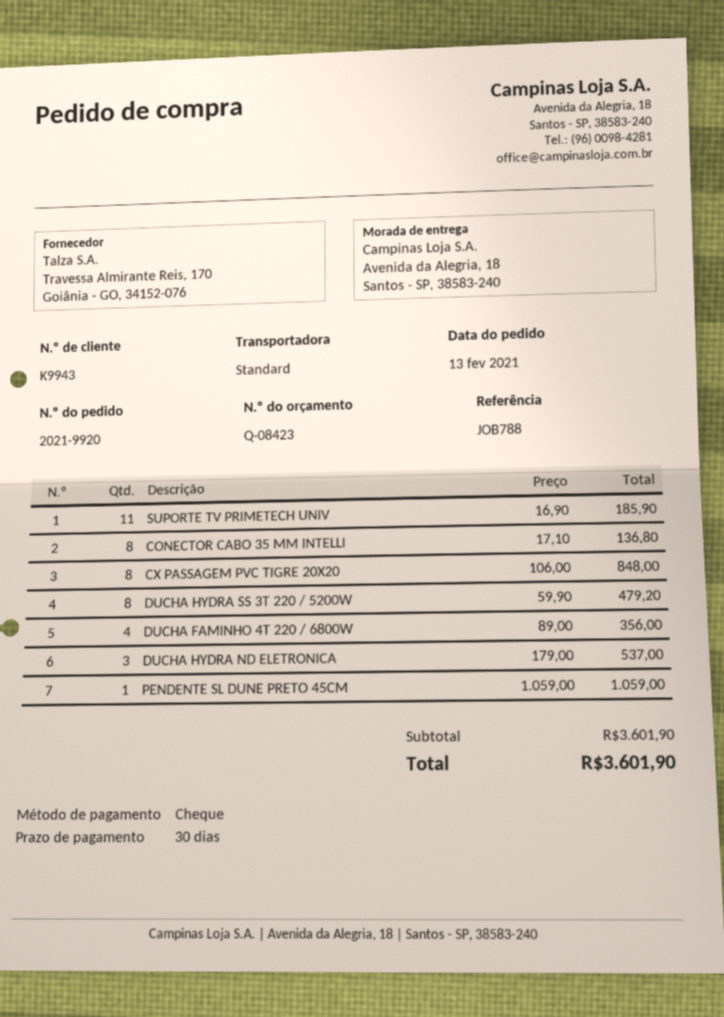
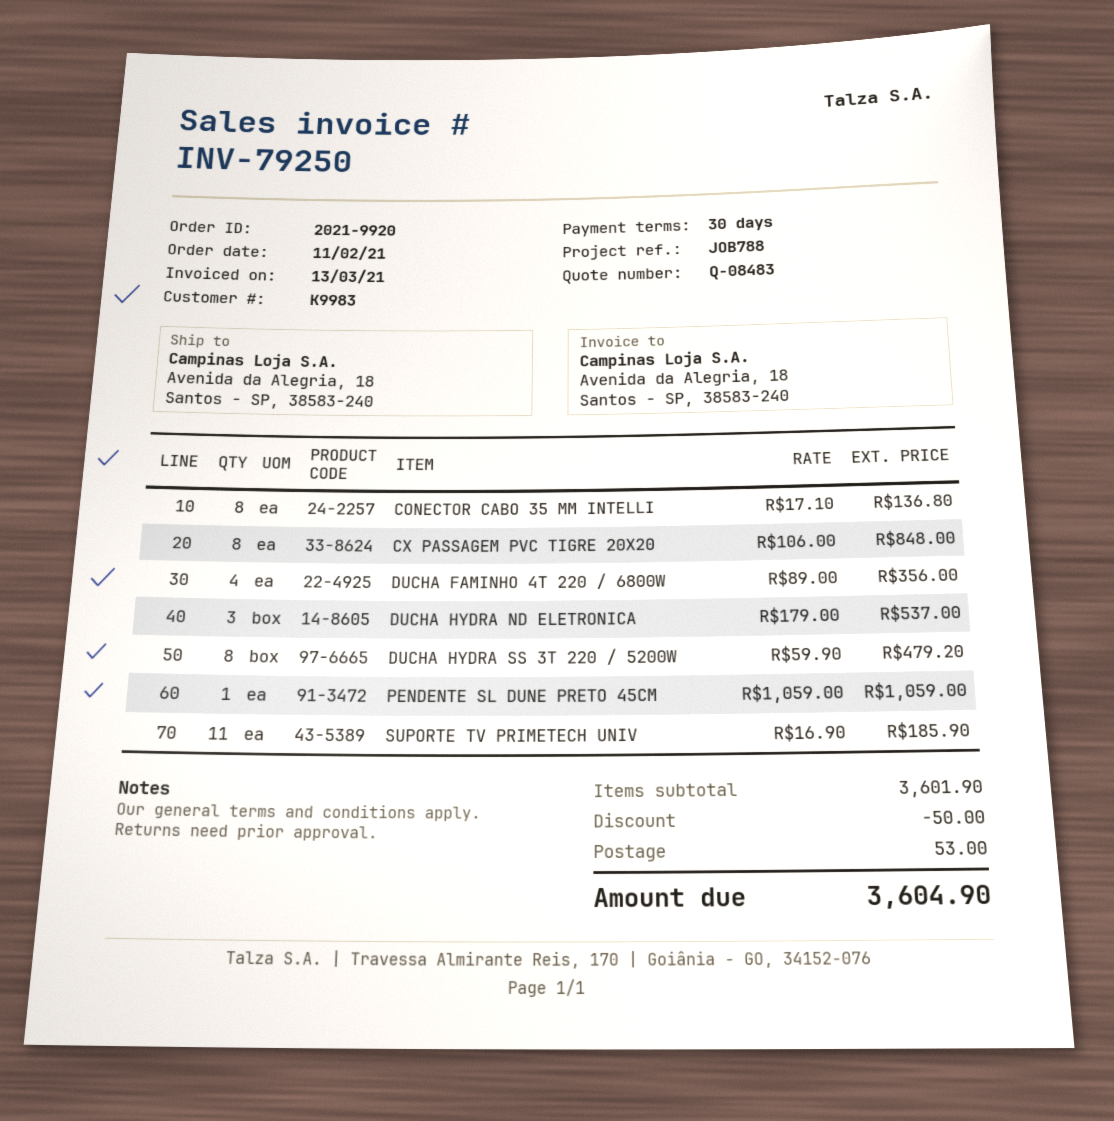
quote number: Q-08423 -> Q-08483
order date: 2021-02-13 -> 2021-02-11
customer number: K9943 -> K9983
discount: none -> 50.00
shipping: none -> 53.00
total: 3601.90 -> 3604.90

